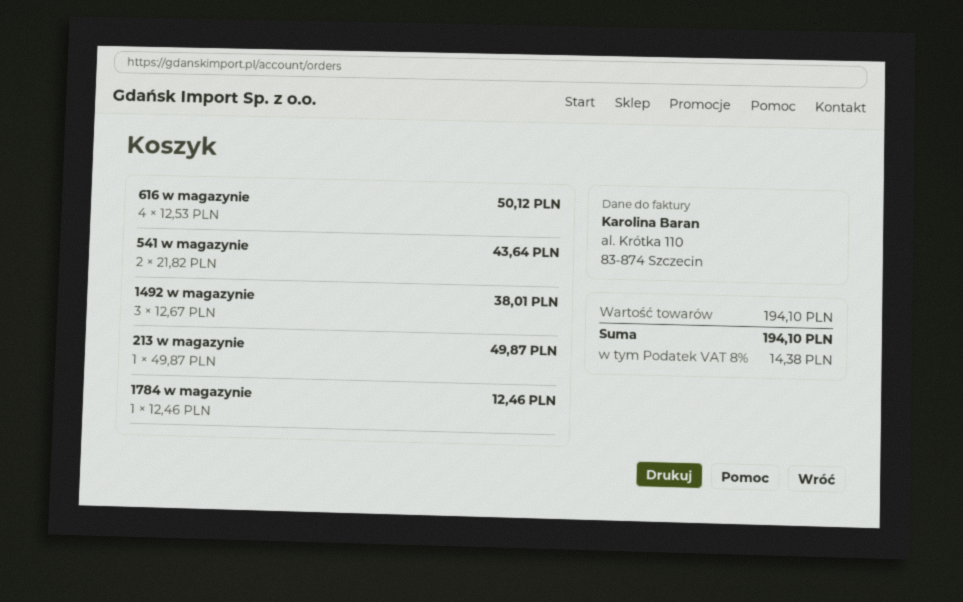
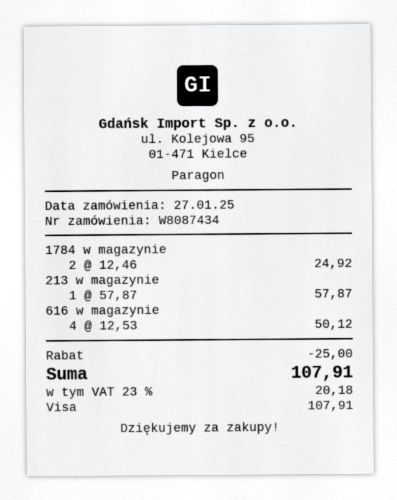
541 w magazynie: 2 x 21.82 = 43.64 -> none
1492 w magazynie: 3 x 12.67 = 38.01 -> none
213 w magazynie: 1 x 49.87 = 49.87 -> 1 x 57.87 = 57.87
1784 w magazynie: 1 x 12.46 = 12.46 -> 2 x 12.46 = 24.92
discount: none -> 25.00
tax: 8% = 14.38 -> 23% = 20.18
total: 194.10 -> 107.91

